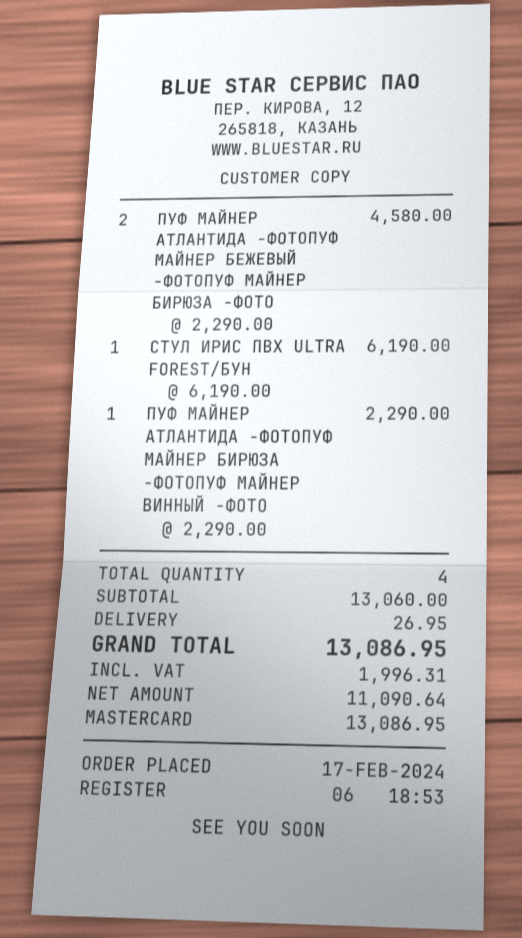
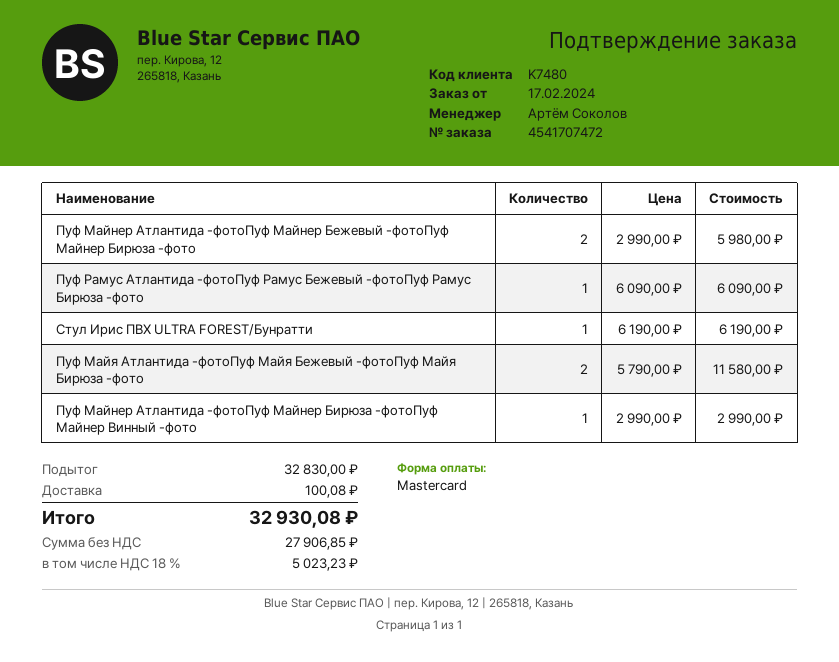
ПУФ МАЙНЕР АТЛАНТИДА -ФОТОПУФ МАЙНЕР БЕЖЕВЫЙ -ФОТОПУФ МАЙНЕР БИРЮЗА -ФОТО: 2 x 2290.00 = 4580.00 -> 2 x 2990.00 = 5980.00
ПУФ МАЙНЕР АТЛАНТИДА -ФОТОПУФ МАЙНЕР БИРЮЗА -ФОТОПУФ МАЙНЕР ВИННЫЙ -ФОТО: 1 x 2290.00 = 2290.00 -> 1 x 2990.00 = 2990.00
Пуф Рамус Атлантида -фотоПуф Рамус Бежевый -фотоПуф Рамус Бирюза -фото: none -> 1 x 6090.00 = 6090.00
Пуф Майя Атлантида -фотоПуф Майя Бежевый -фотоПуф Майя Бирюза -фото: none -> 2 x 5790.00 = 11580.00
subtotal: 13060.00 -> 32830.00
shipping: 26.95 -> 100.08
net: 11090.64 -> 27906.85
tax: 1996.31 -> 5023.23
total: 13086.95 -> 32930.08

